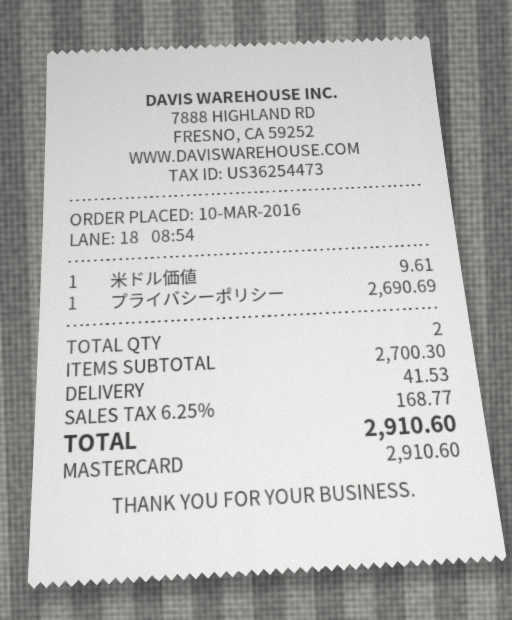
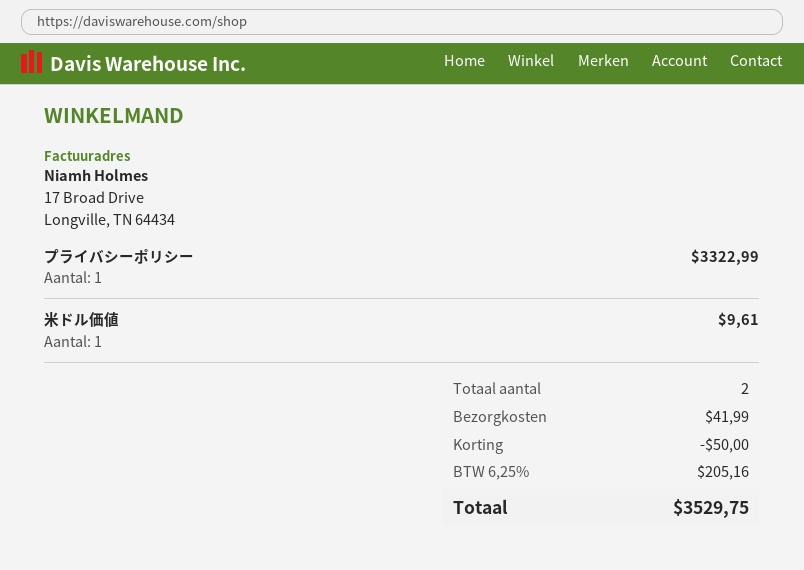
プライバシーポリシー: 1 for 2690.69 -> 1 for 3322.99
discount: none -> 50.00
shipping: 41.53 -> 41.99
tax: 6.25% = 168.77 -> 6.25% = 205.16
total: 2910.60 -> 3529.75

